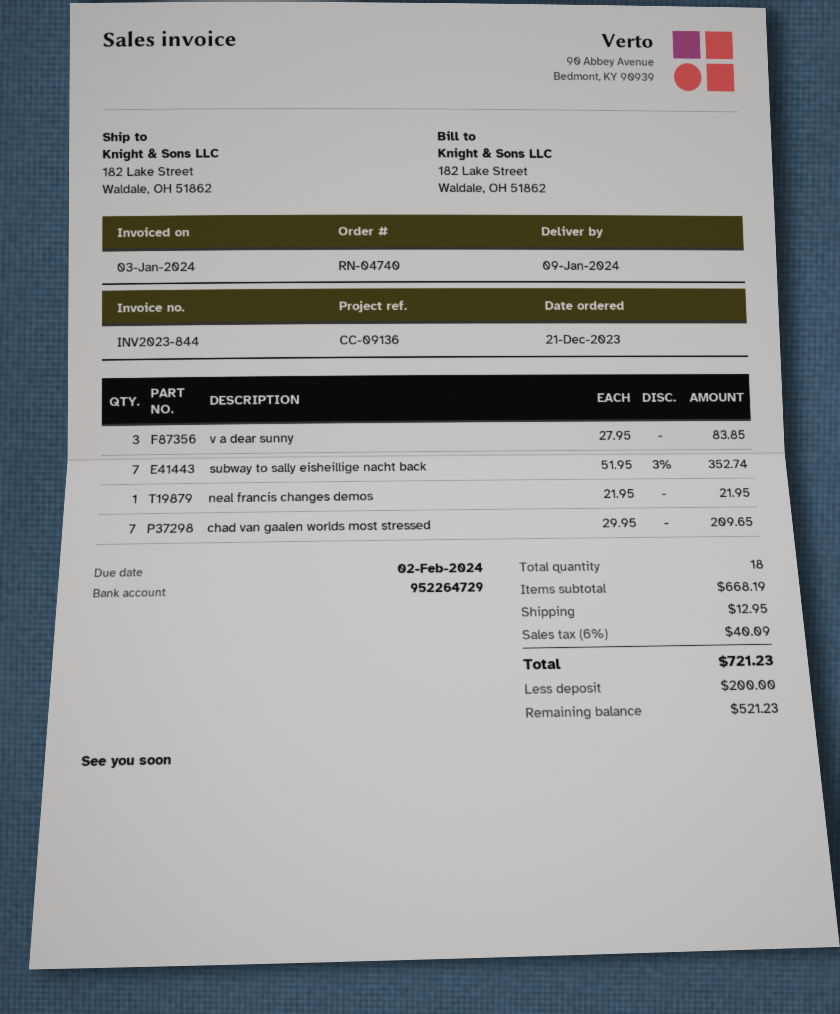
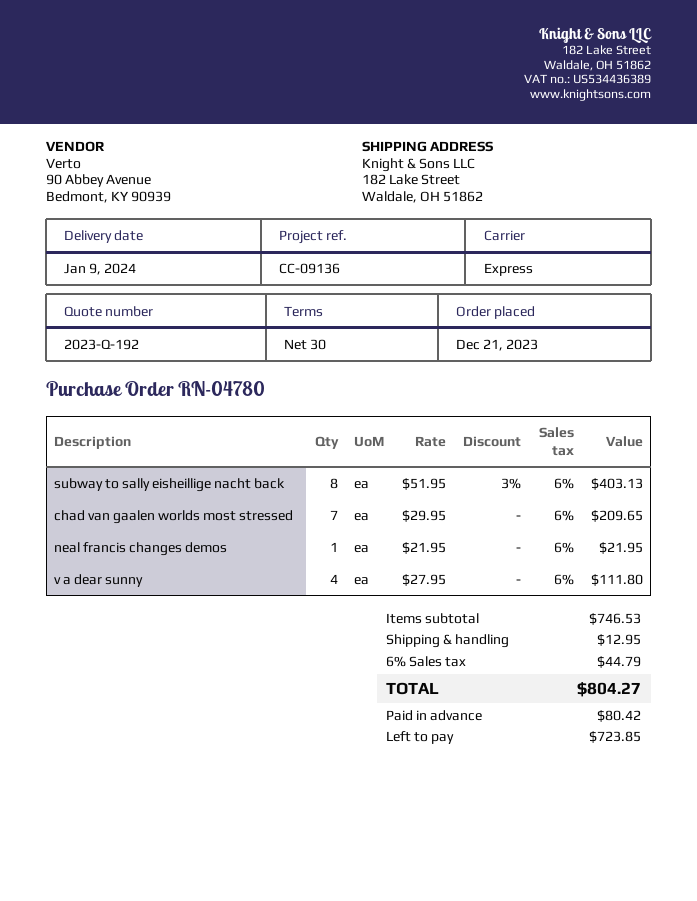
order number: RN-04740 -> RN-04780
v a dear sunny: 3 x 27.95 = 83.85 -> 4 x 27.95 = 111.80
subway to sally eisheillige nacht back: 7 x 51.95 - 3% = 352.74 -> 8 x 51.95 - 3% = 403.13
subtotal: 668.19 -> 746.53
tax: 6% = 40.09 -> 6% = 44.79
total: 721.23 -> 804.27
deposit: 200.00 -> 80.42
balance: 521.23 -> 723.85

